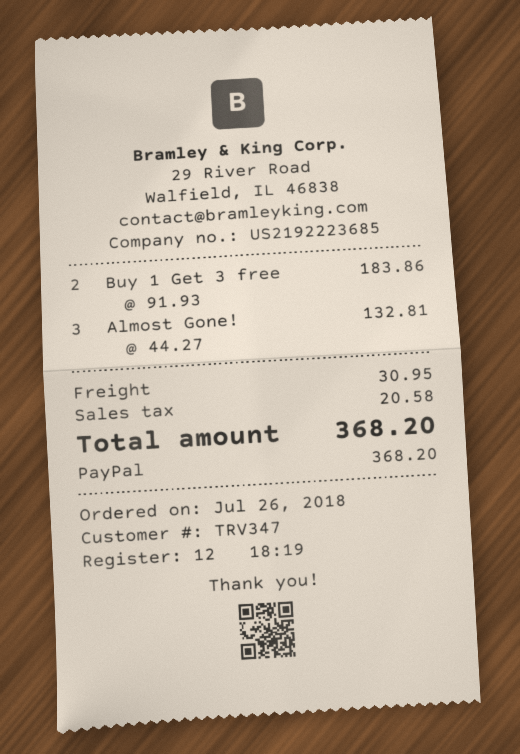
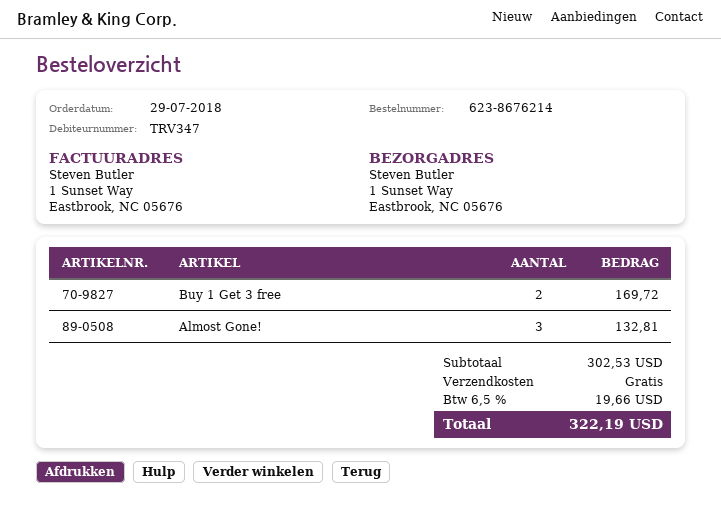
order date: 2018-07-26 -> 2018-07-29
Buy 1 Get 3 free: 2 for 183.86 -> 2 for 169.72
shipping: 30.95 -> 0.00
tax: 20.58 -> 19.66
total: 368.20 -> 322.19

